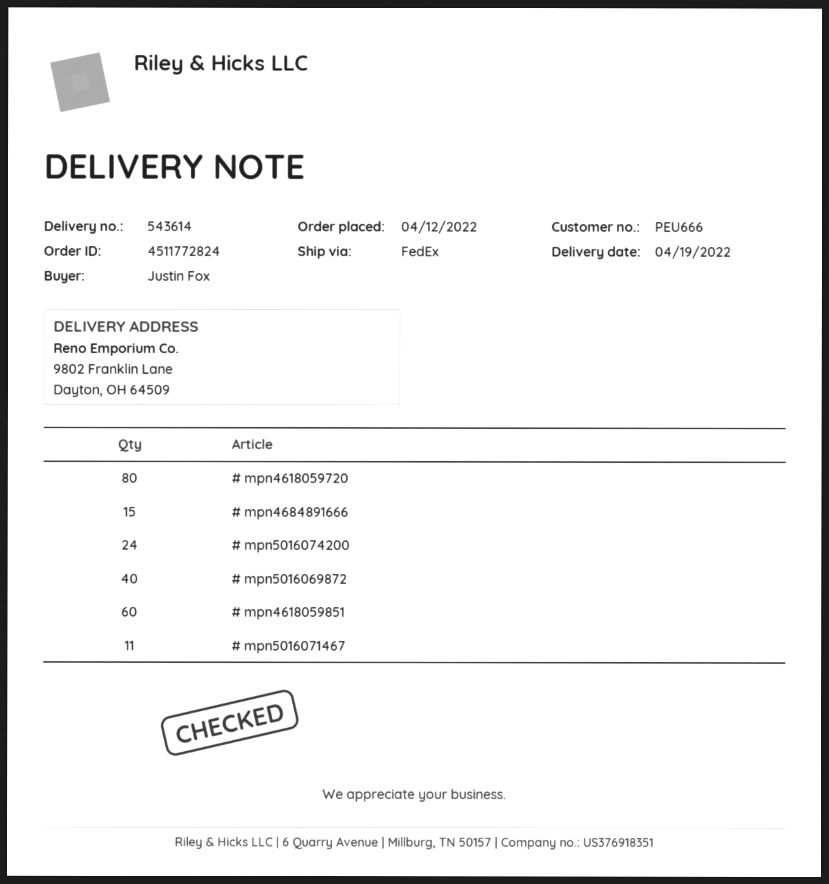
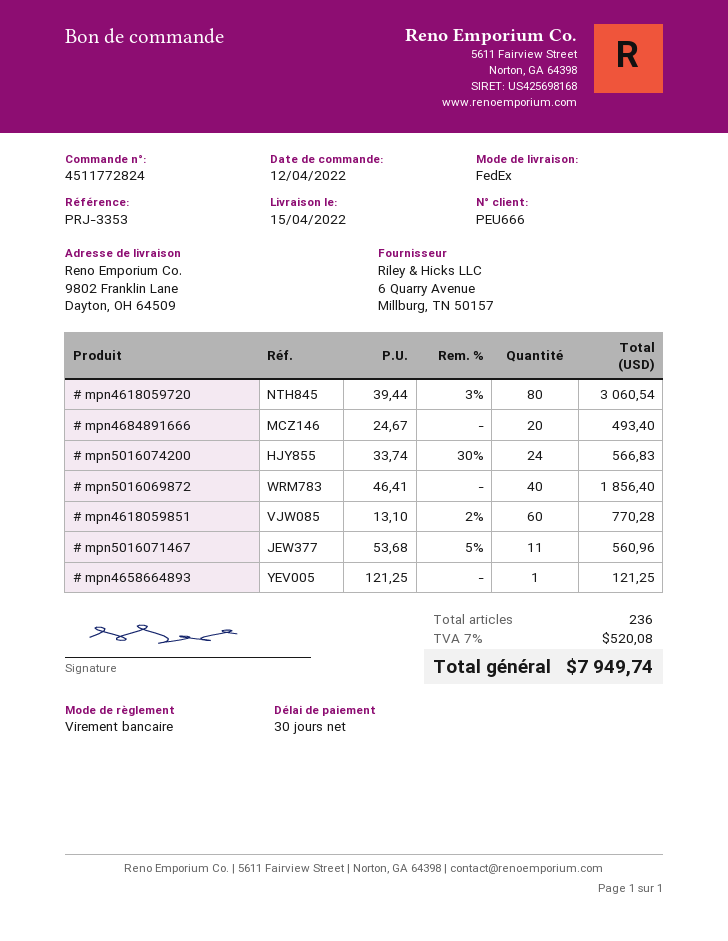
delivery date: 2022-04-19 -> 2022-04-15
# mpn4684891666: 15 -> 20
# mpn4658664893: none -> 1

